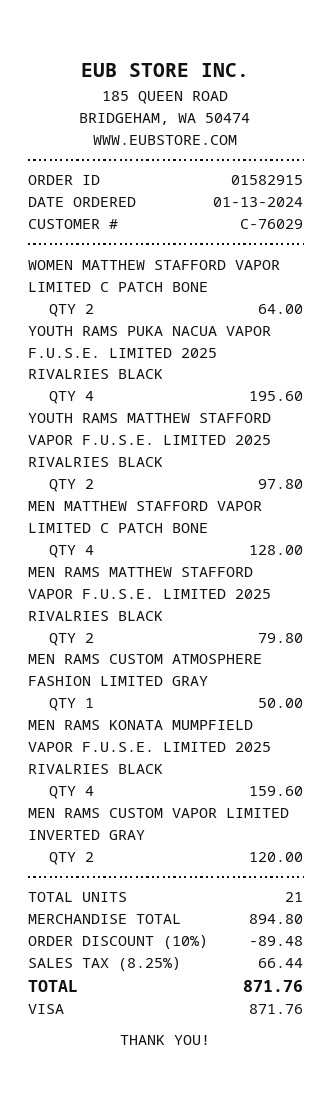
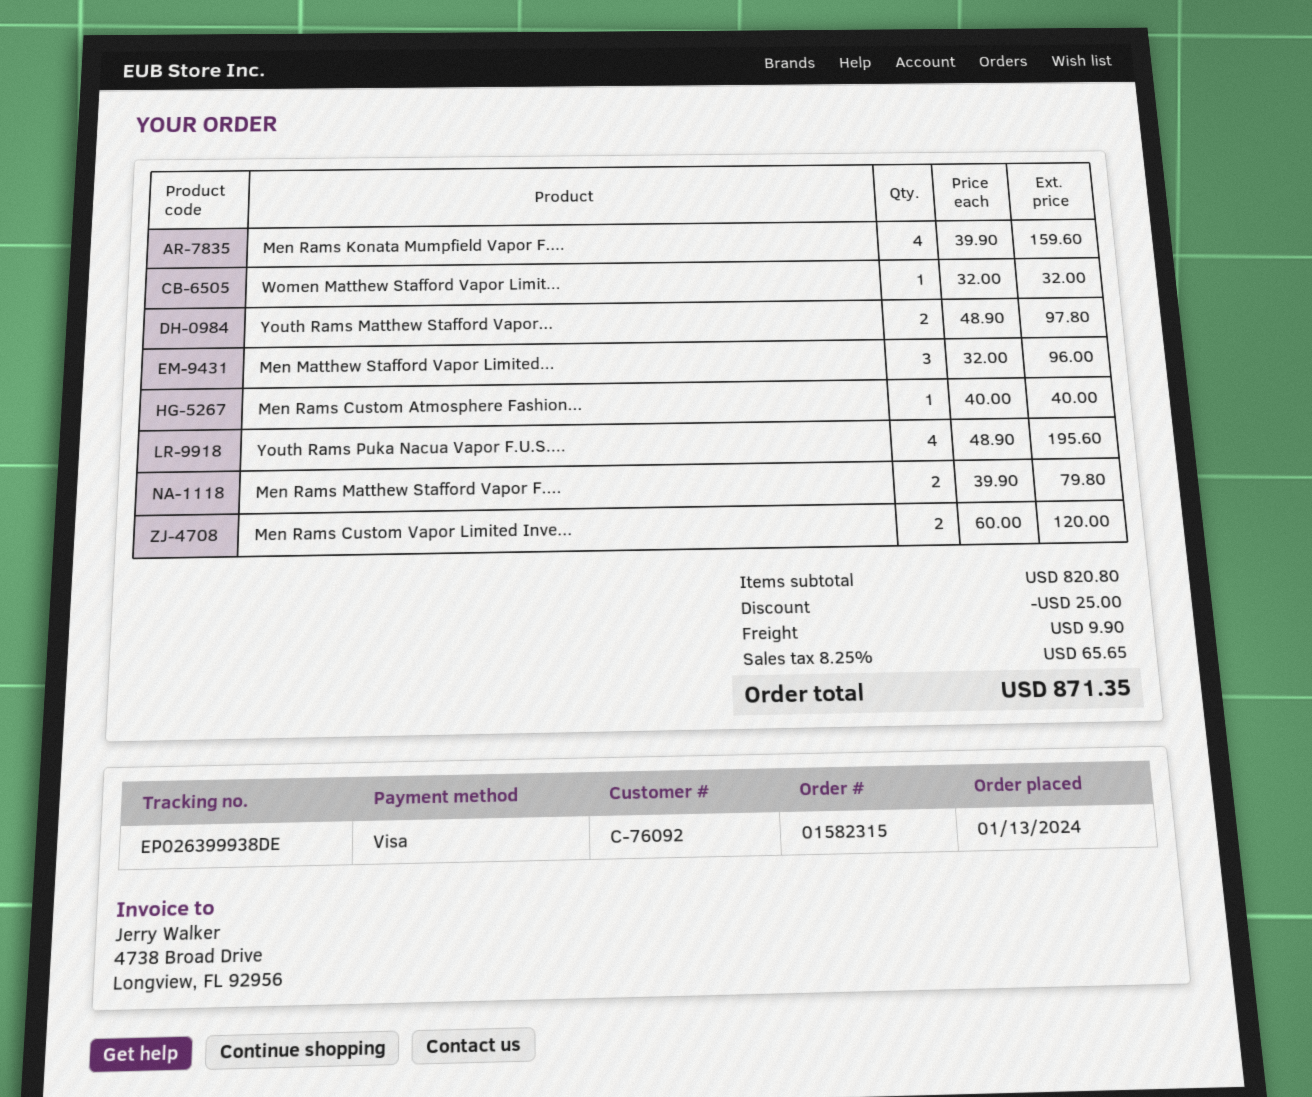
order number: 01582915 -> 01582315
customer number: C-76029 -> C-76092
WOMEN MATTHEW STAFFORD VAPOR LIMITED C PATCH BONE: 2 for 64.00 -> 1 for 32.00
MEN MATTHEW STAFFORD VAPOR LIMITED C PATCH BONE: 4 for 128.00 -> 3 for 96.00
MEN RAMS CUSTOM ATMOSPHERE FASHION LIMITED GRAY: 1 for 50.00 -> 1 for 40.00
subtotal: 894.80 -> 820.80
discount: 89.48 -> 25.00
shipping: none -> 9.90
tax: 8.25% = 66.44 -> 8.25% = 65.65
total: 871.76 -> 871.35

